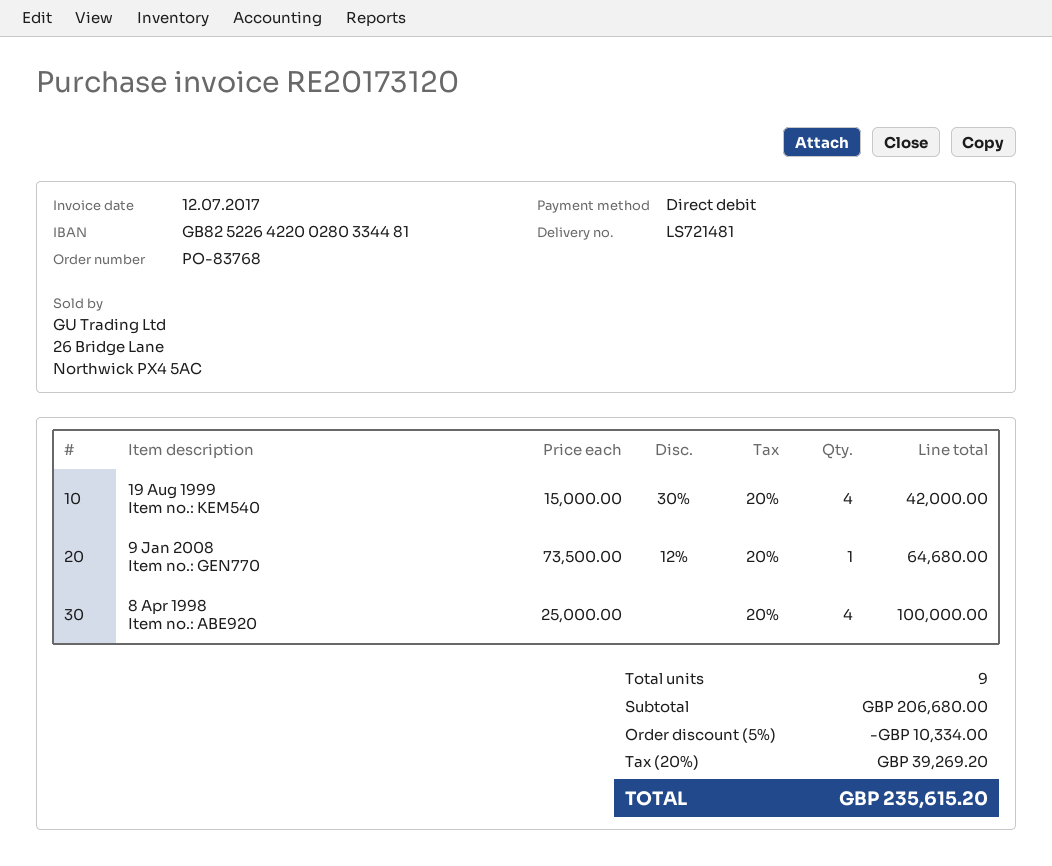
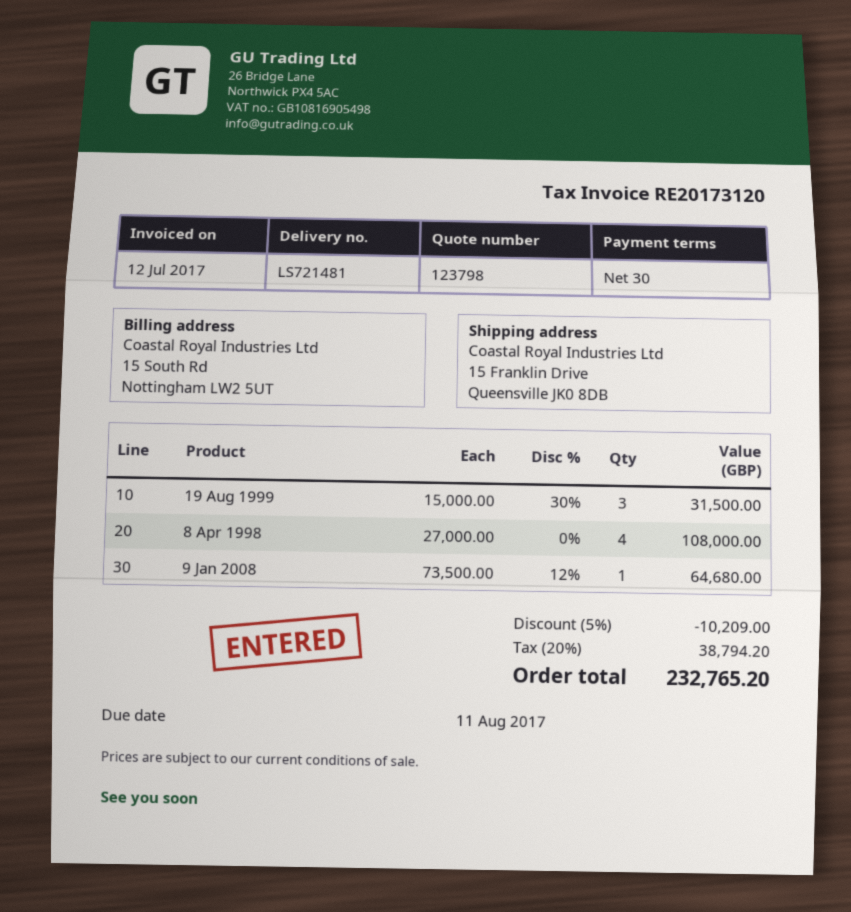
19 Aug 1999: 4 x 15000.00 - 30% = 42000.00 -> 3 x 15000.00 - 30% = 31500.00
8 Apr 1998: 4 x 25000.00 = 100000.00 -> 4 x 27000.00 = 108000.00
discount: 5% = 10334.00 -> 5% = 10209.00
tax: 20% = 39269.20 -> 20% = 38794.20
total: 235615.20 -> 232765.20

